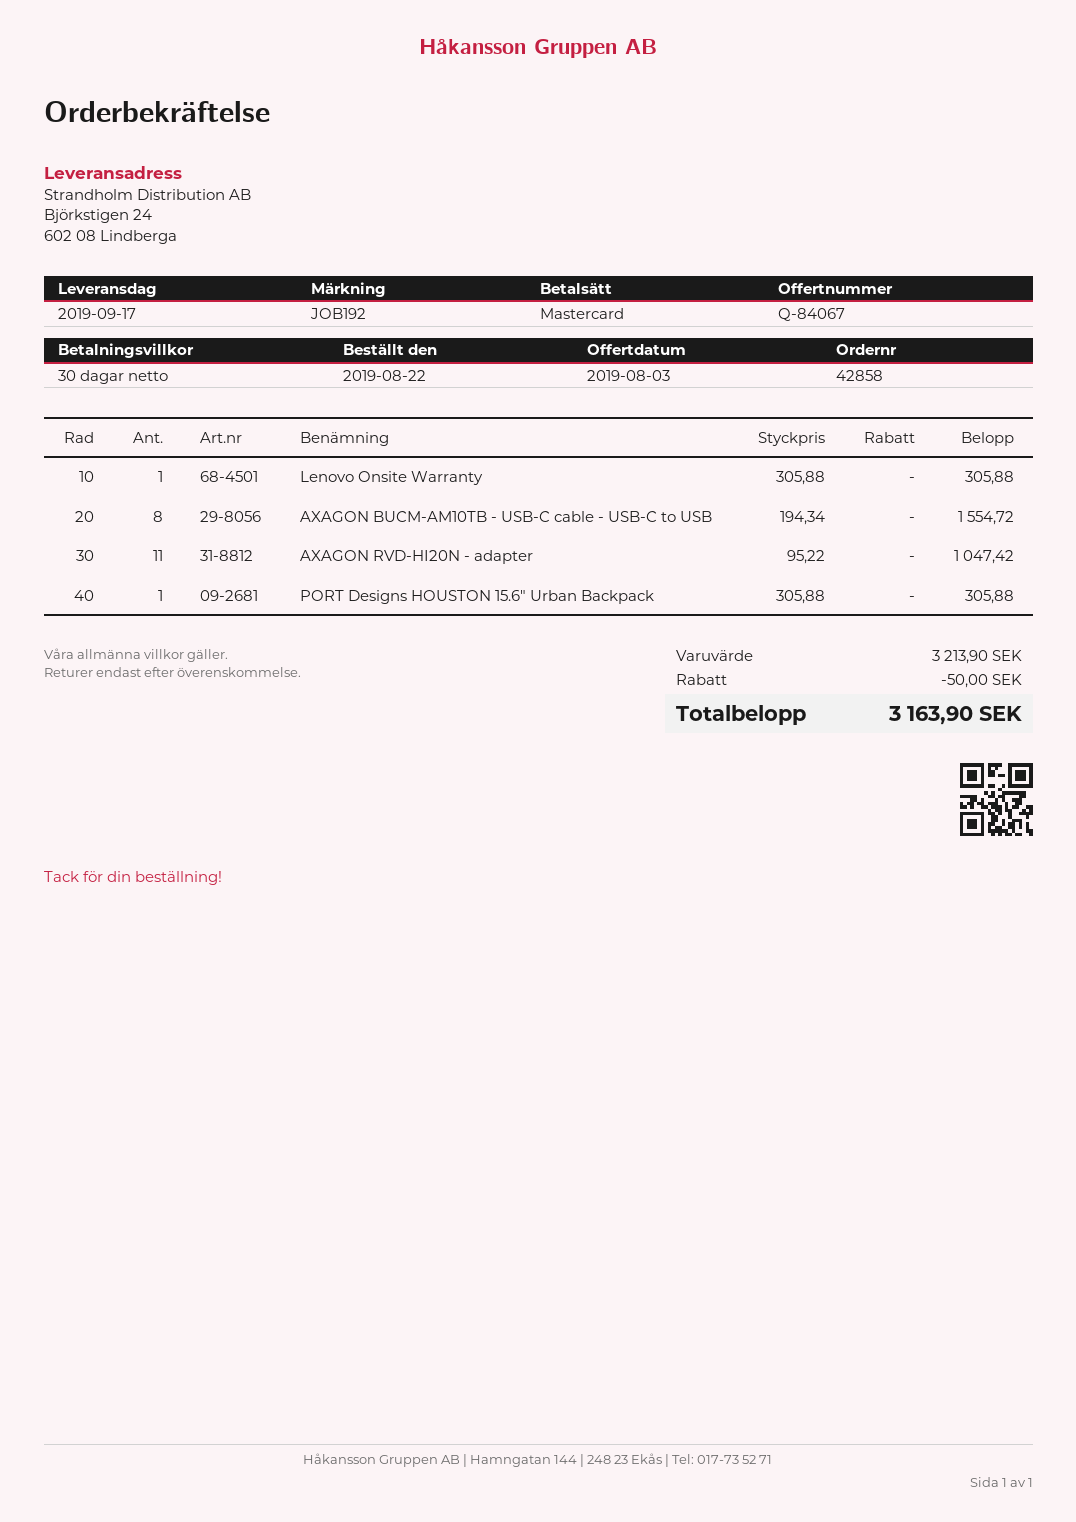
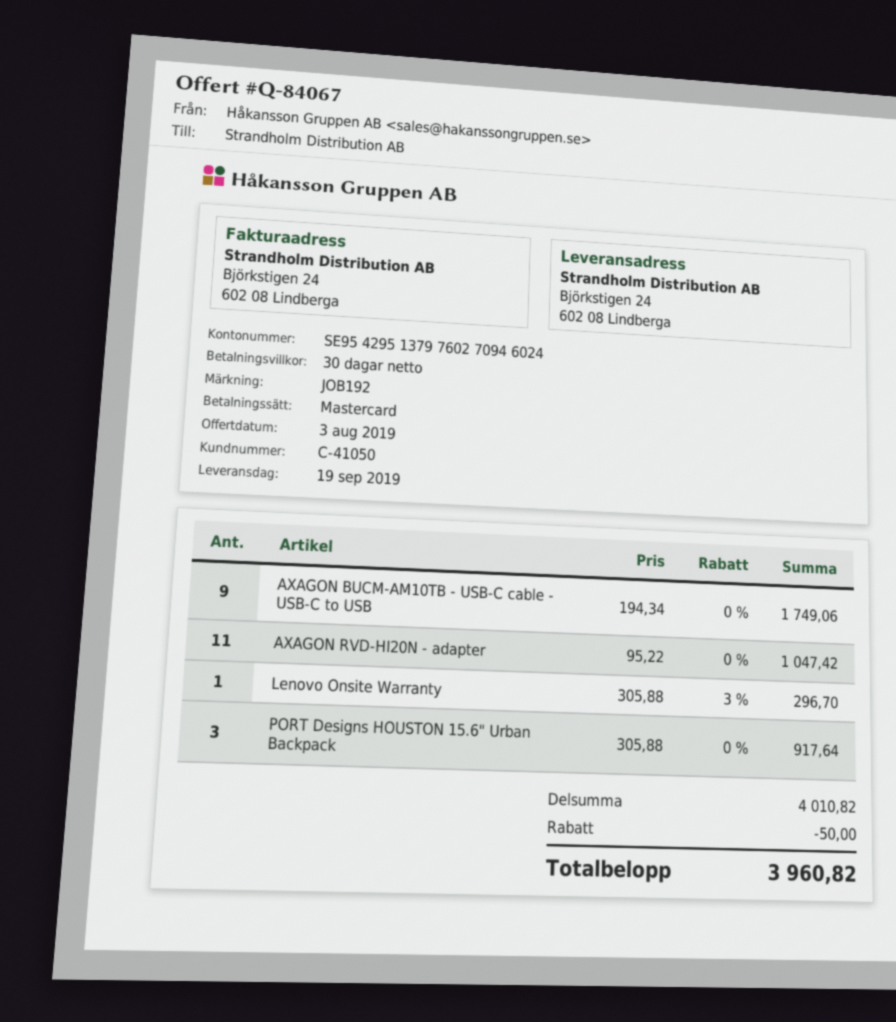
delivery date: 2019-09-17 -> 2019-09-19
Lenovo Onsite Warranty: 1 x 305.88 = 305.88 -> 1 x 305.88 - 3% = 296.70
AXAGON BUCM-AM10TB - USB-C cable - USB-C to USB: 8 x 194.34 = 1554.72 -> 9 x 194.34 = 1749.06
PORT Designs HOUSTON 15.6" Urban Backpack: 1 x 305.88 = 305.88 -> 3 x 305.88 = 917.64
subtotal: 3213.90 -> 4010.82
total: 3163.90 -> 3960.82

